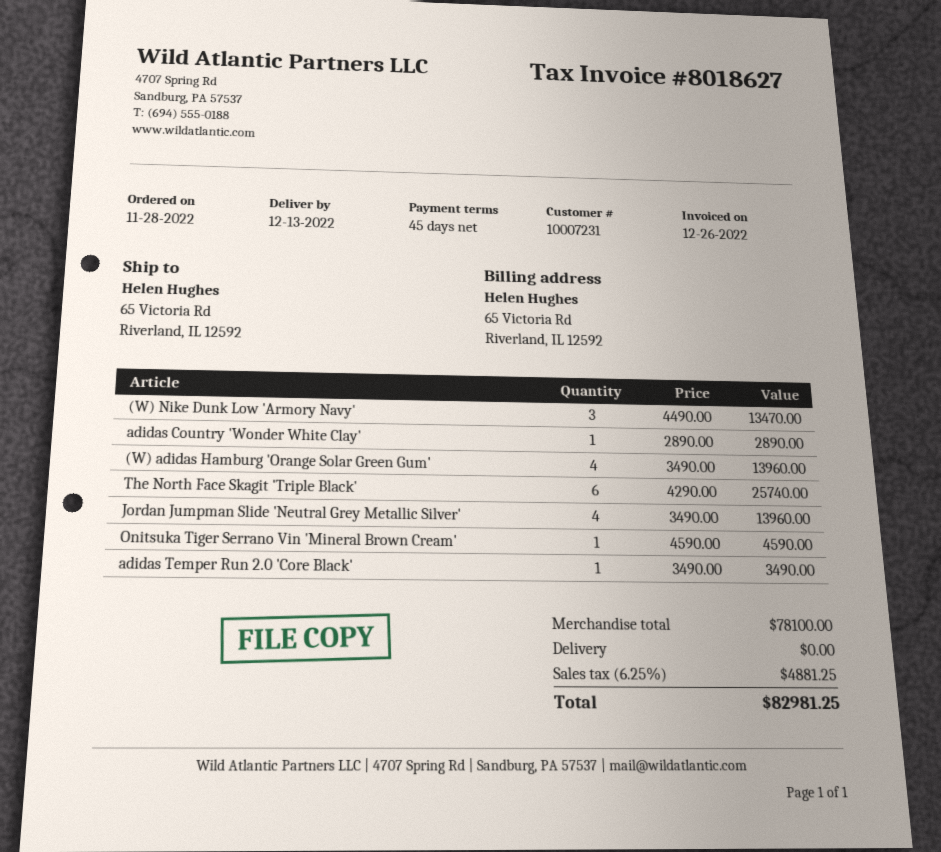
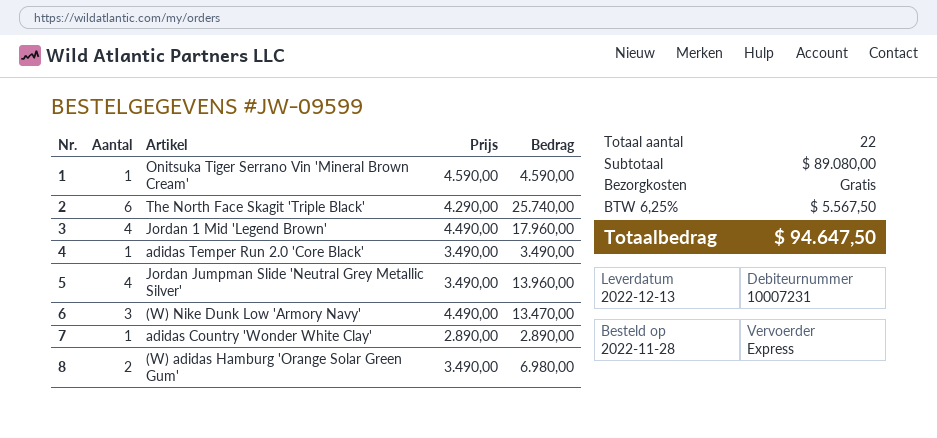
(W) adidas Hamburg 'Orange Solar Green Gum': 4 x 3490.00 = 13960.00 -> 2 x 3490.00 = 6980.00
Jordan 1 Mid 'Legend Brown': none -> 4 x 4490.00 = 17960.00
subtotal: 78100.00 -> 89080.00
tax: 6.25% = 4881.25 -> 6.25% = 5567.50
total: 82981.25 -> 94647.50

